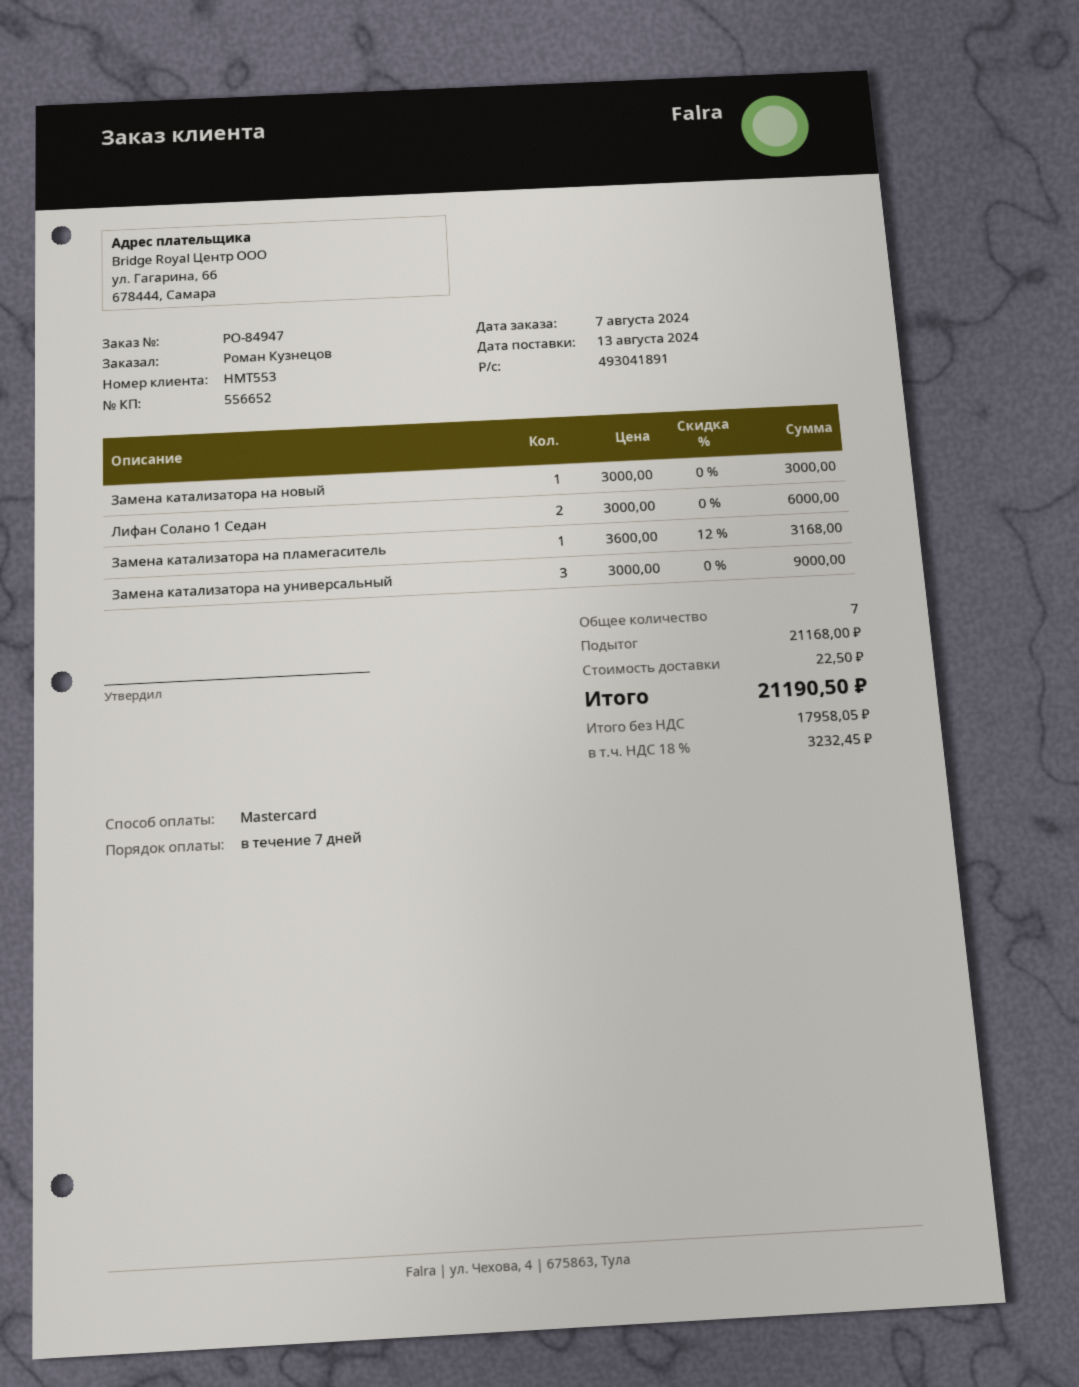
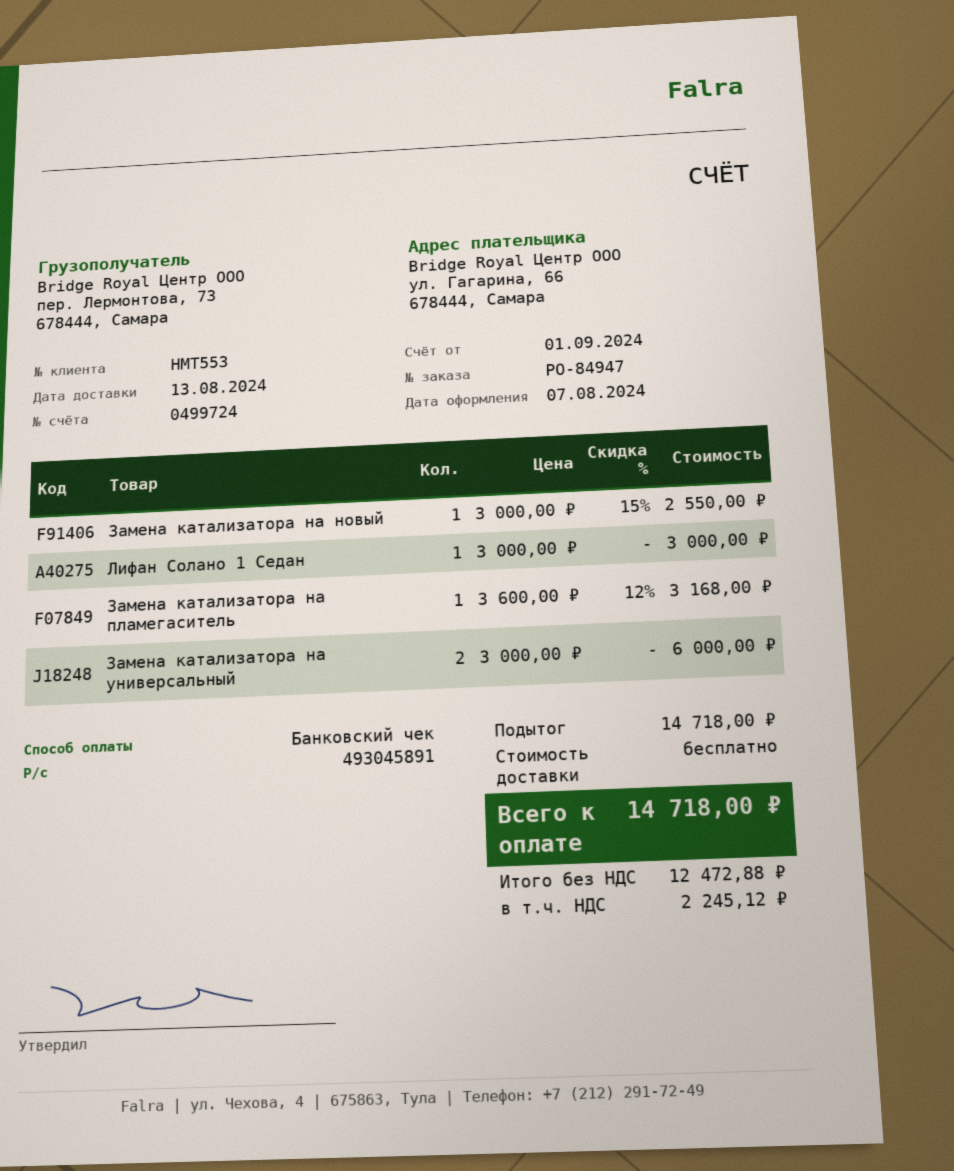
payment method: Mastercard -> cheque
bank account: 493041891 -> 493045891
Замена катализатора на новый: 1 x 3000.00 = 3000.00 -> 1 x 3000.00 - 15% = 2550.00
Лифан Солано 1 Седан: 2 x 3000.00 = 6000.00 -> 1 x 3000.00 = 3000.00
Замена катализатора на универсальный: 3 x 3000.00 = 9000.00 -> 2 x 3000.00 = 6000.00
subtotal: 21168.00 -> 14718.00
shipping: 22.50 -> 0.00
net: 17958.05 -> 12472.88
tax: 3232.45 -> 2245.12
total: 21190.50 -> 14718.00

